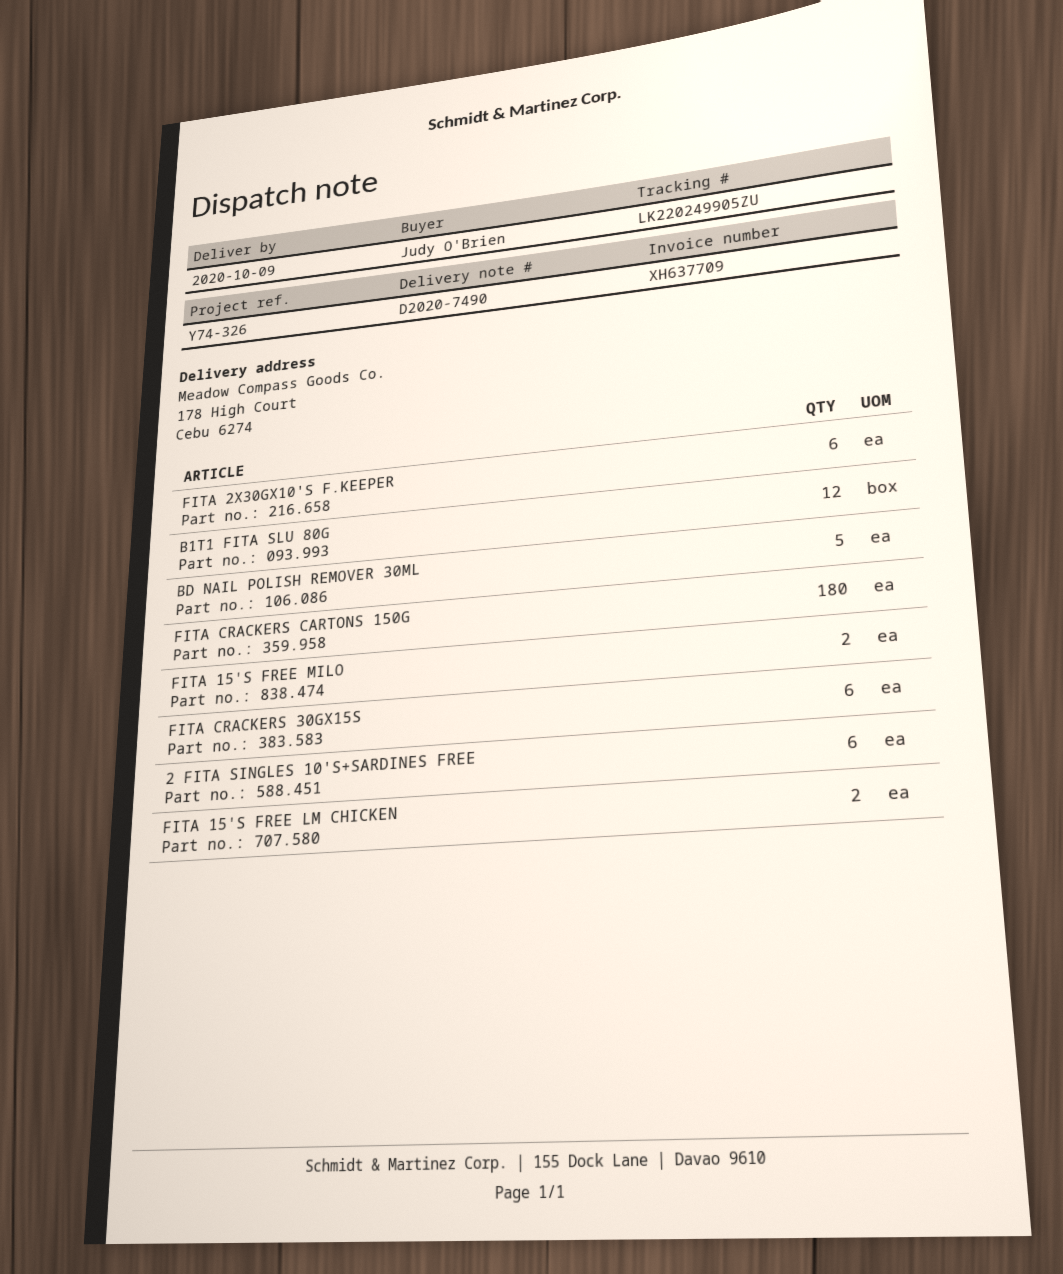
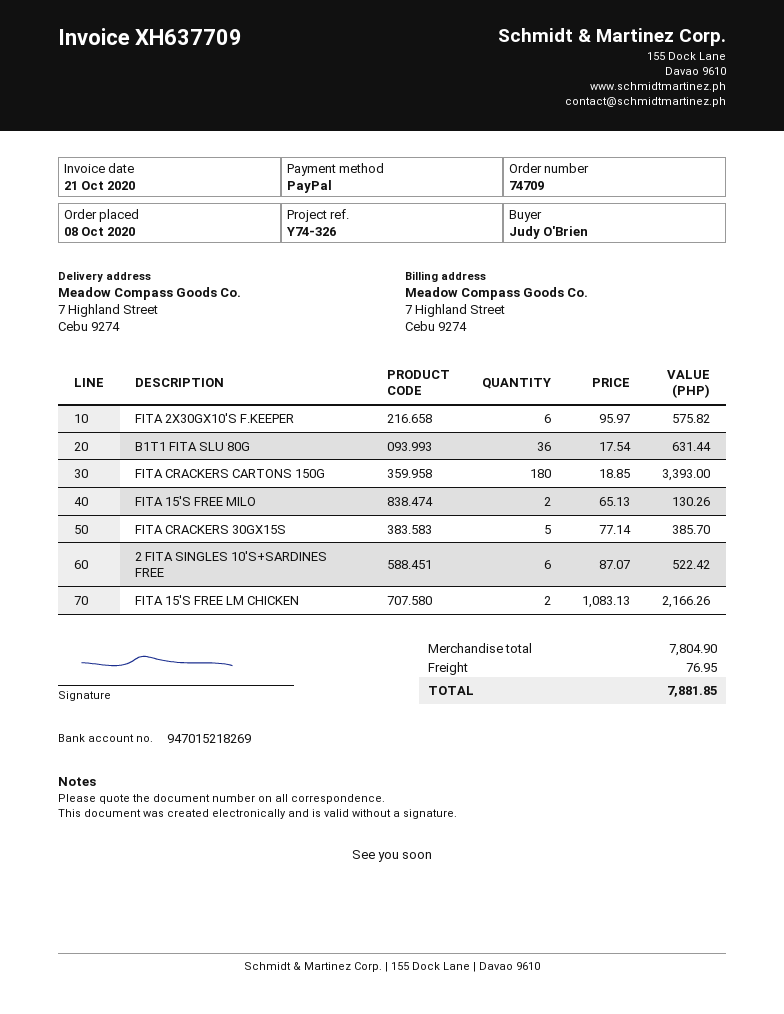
ship to: 178 High Court, Cebu 6274 -> 7 Highland Street, Cebu 9274
B1T1 FITA SLU 80G: 12 -> 36
BD NAIL POLISH REMOVER 30ML: 5 -> none
FITA CRACKERS 30GX15S: 6 -> 5

